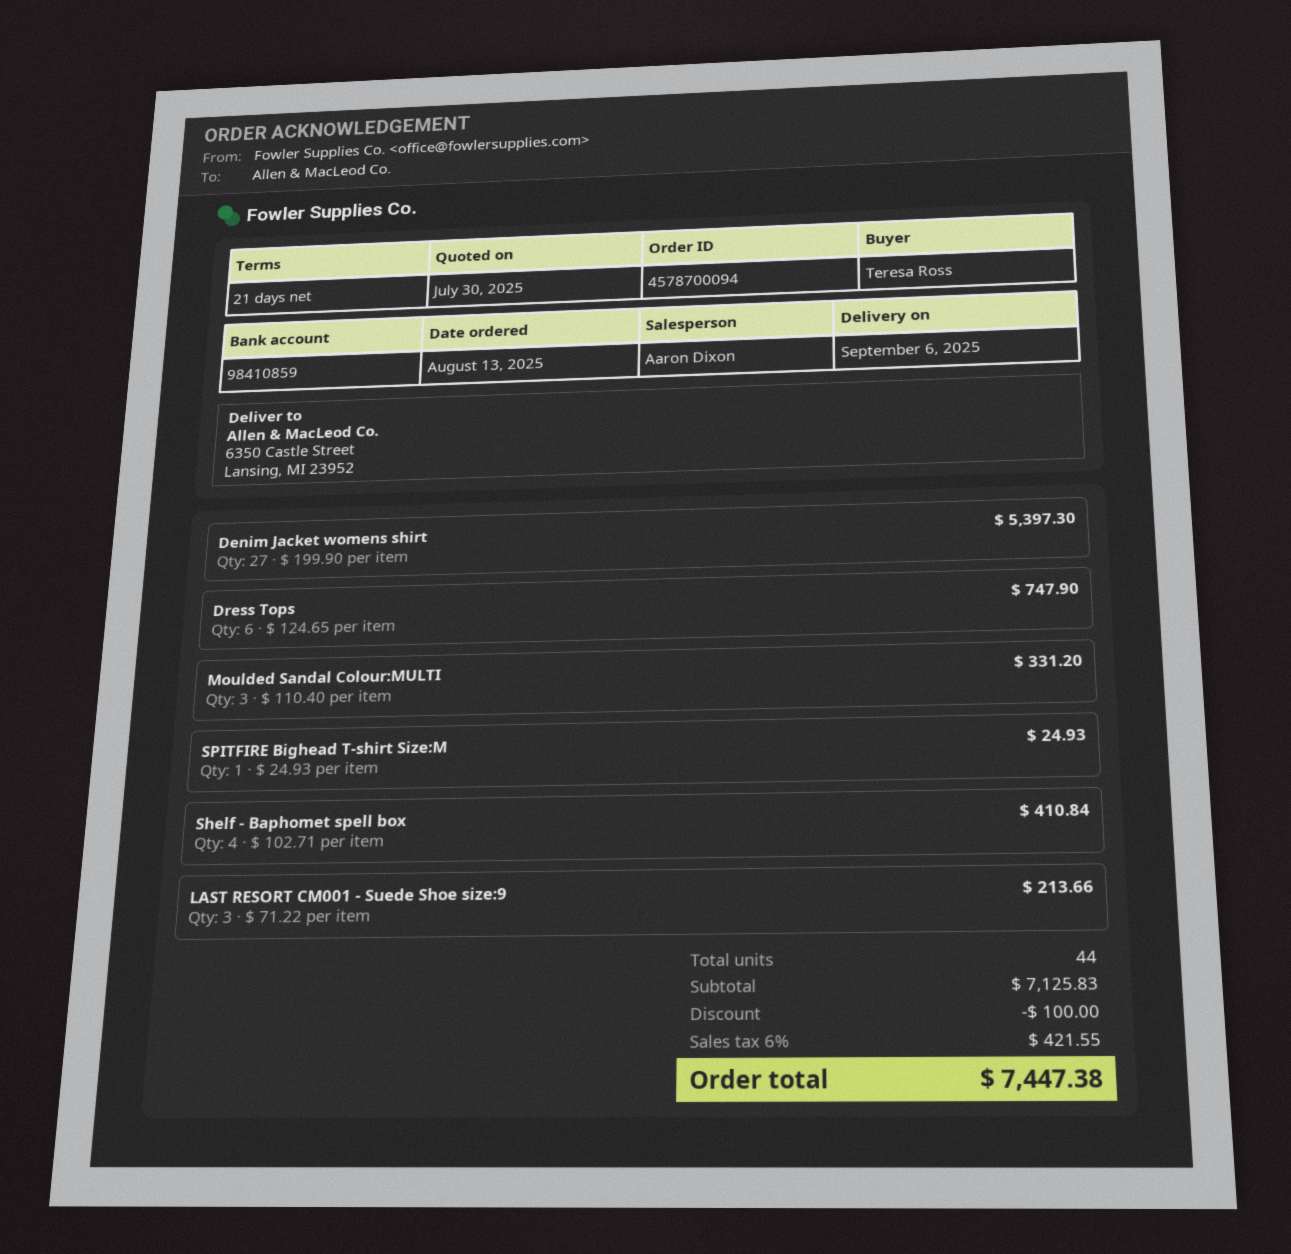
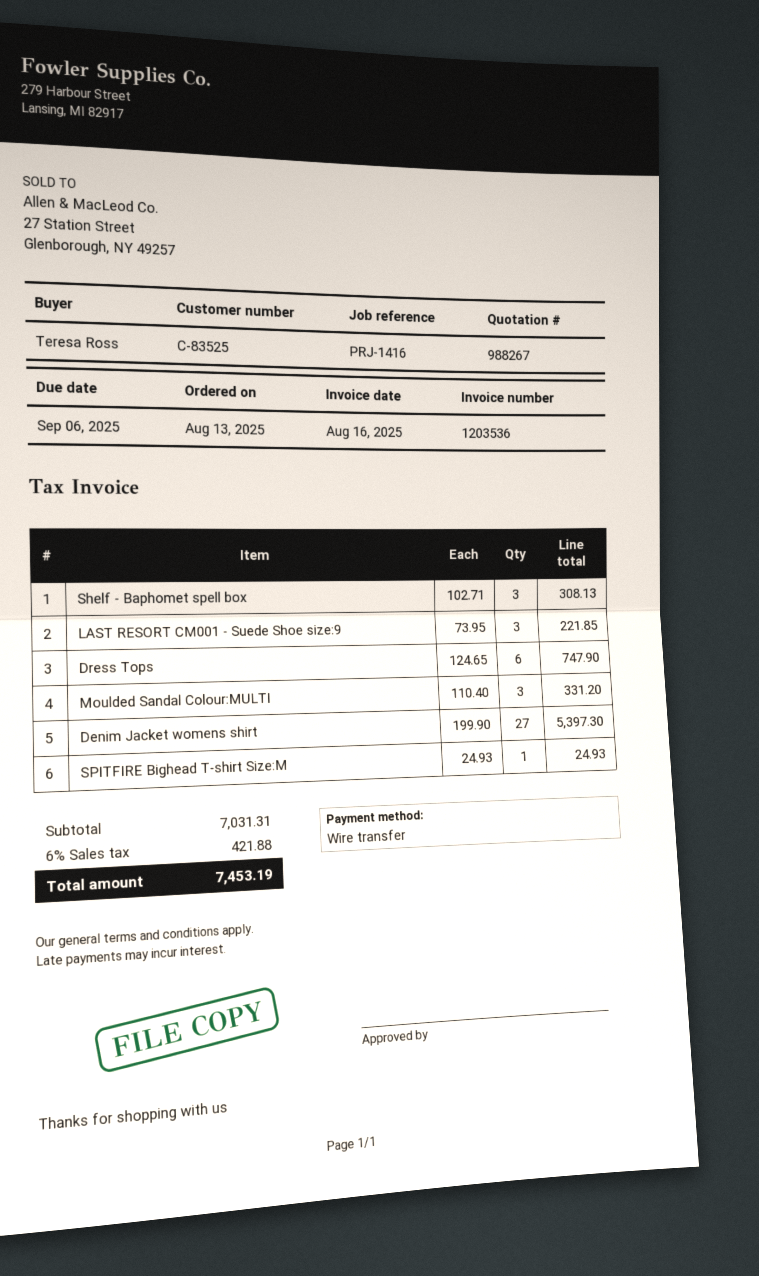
Shelf - Baphomet spell box: 4 x 102.71 = 410.84 -> 3 x 102.71 = 308.13
LAST RESORT CM001 - Suede Shoe size:9: 3 x 71.22 = 213.66 -> 3 x 73.95 = 221.85
subtotal: 7125.83 -> 7031.31
discount: 100.00 -> none
tax: 6% = 421.55 -> 6% = 421.88
total: 7447.38 -> 7453.19

